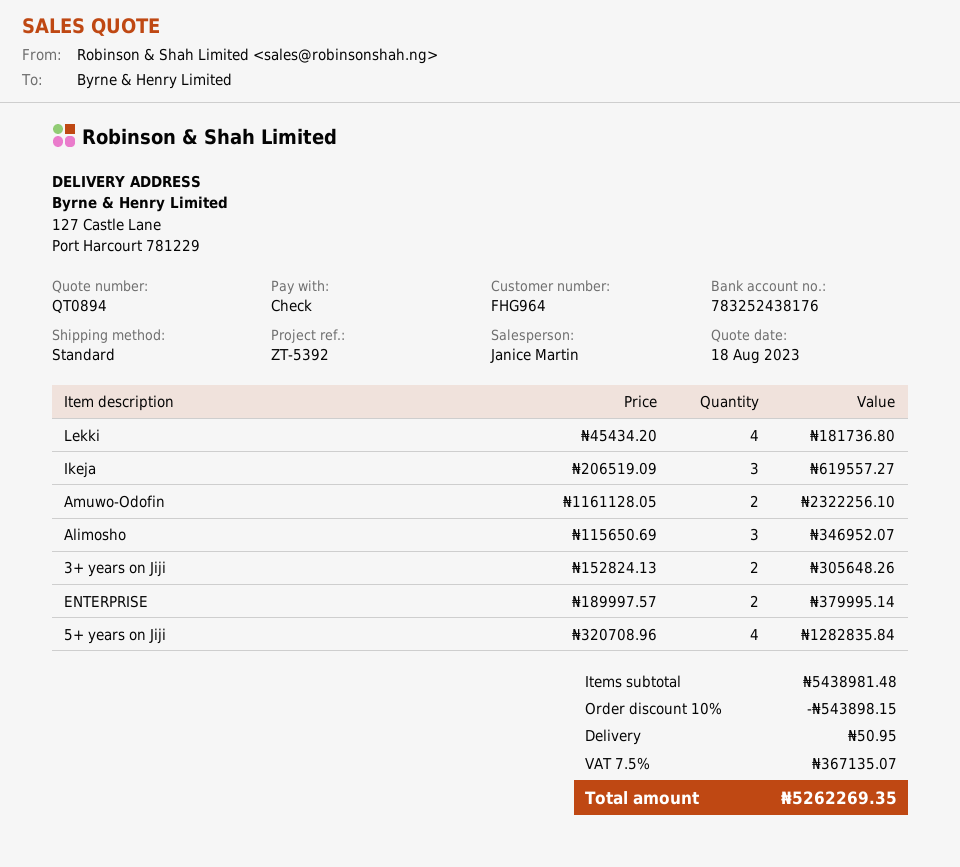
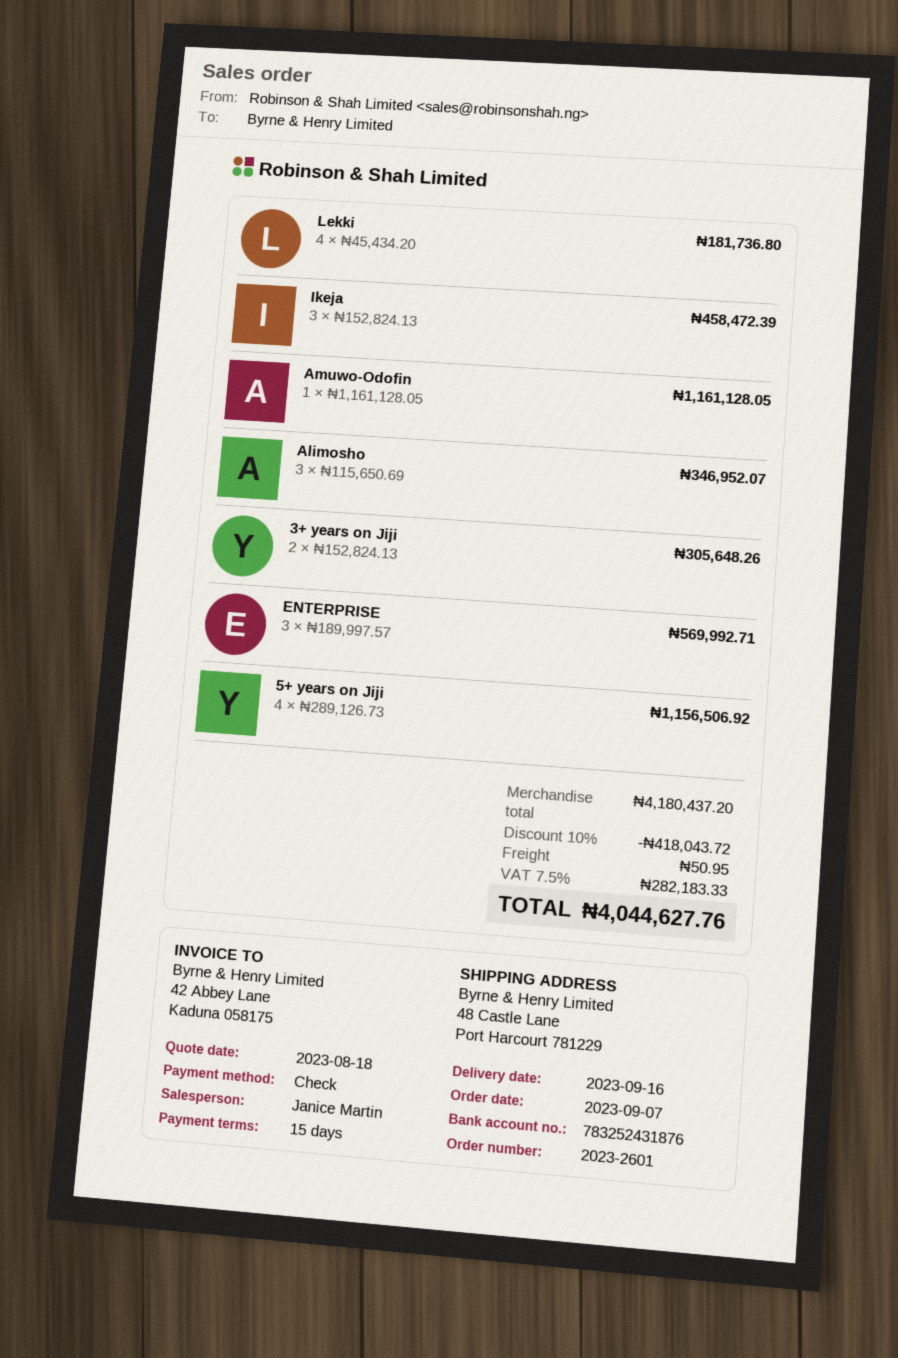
bank account: 783252438176 -> 783252431876
ship to: 127 Castle Lane, Port Harcourt 781229 -> 48 Castle Lane, Port Harcourt 781229
Ikeja: 3 x 206519.09 = 619557.27 -> 3 x 152824.13 = 458472.39
Amuwo-Odofin: 2 x 1161128.05 = 2322256.10 -> 1 x 1161128.05 = 1161128.05
ENTERPRISE: 2 x 189997.57 = 379995.14 -> 3 x 189997.57 = 569992.71
5+ years on Jiji: 4 x 320708.96 = 1282835.84 -> 4 x 289126.73 = 1156506.92
subtotal: 5438981.48 -> 4180437.20
discount: 10% = 543898.15 -> 10% = 418043.72
tax: 7.5% = 367135.07 -> 7.5% = 282183.33
total: 5262269.35 -> 4044627.76

